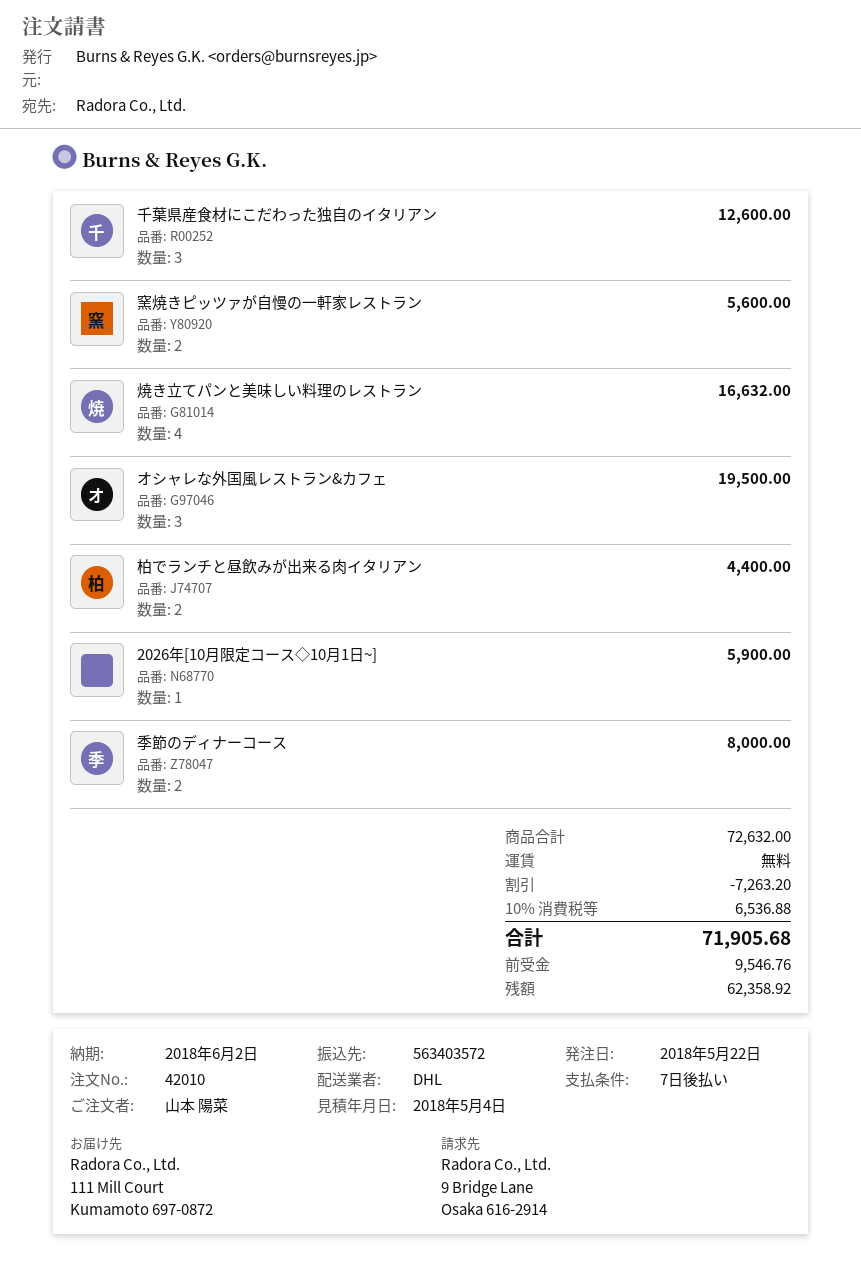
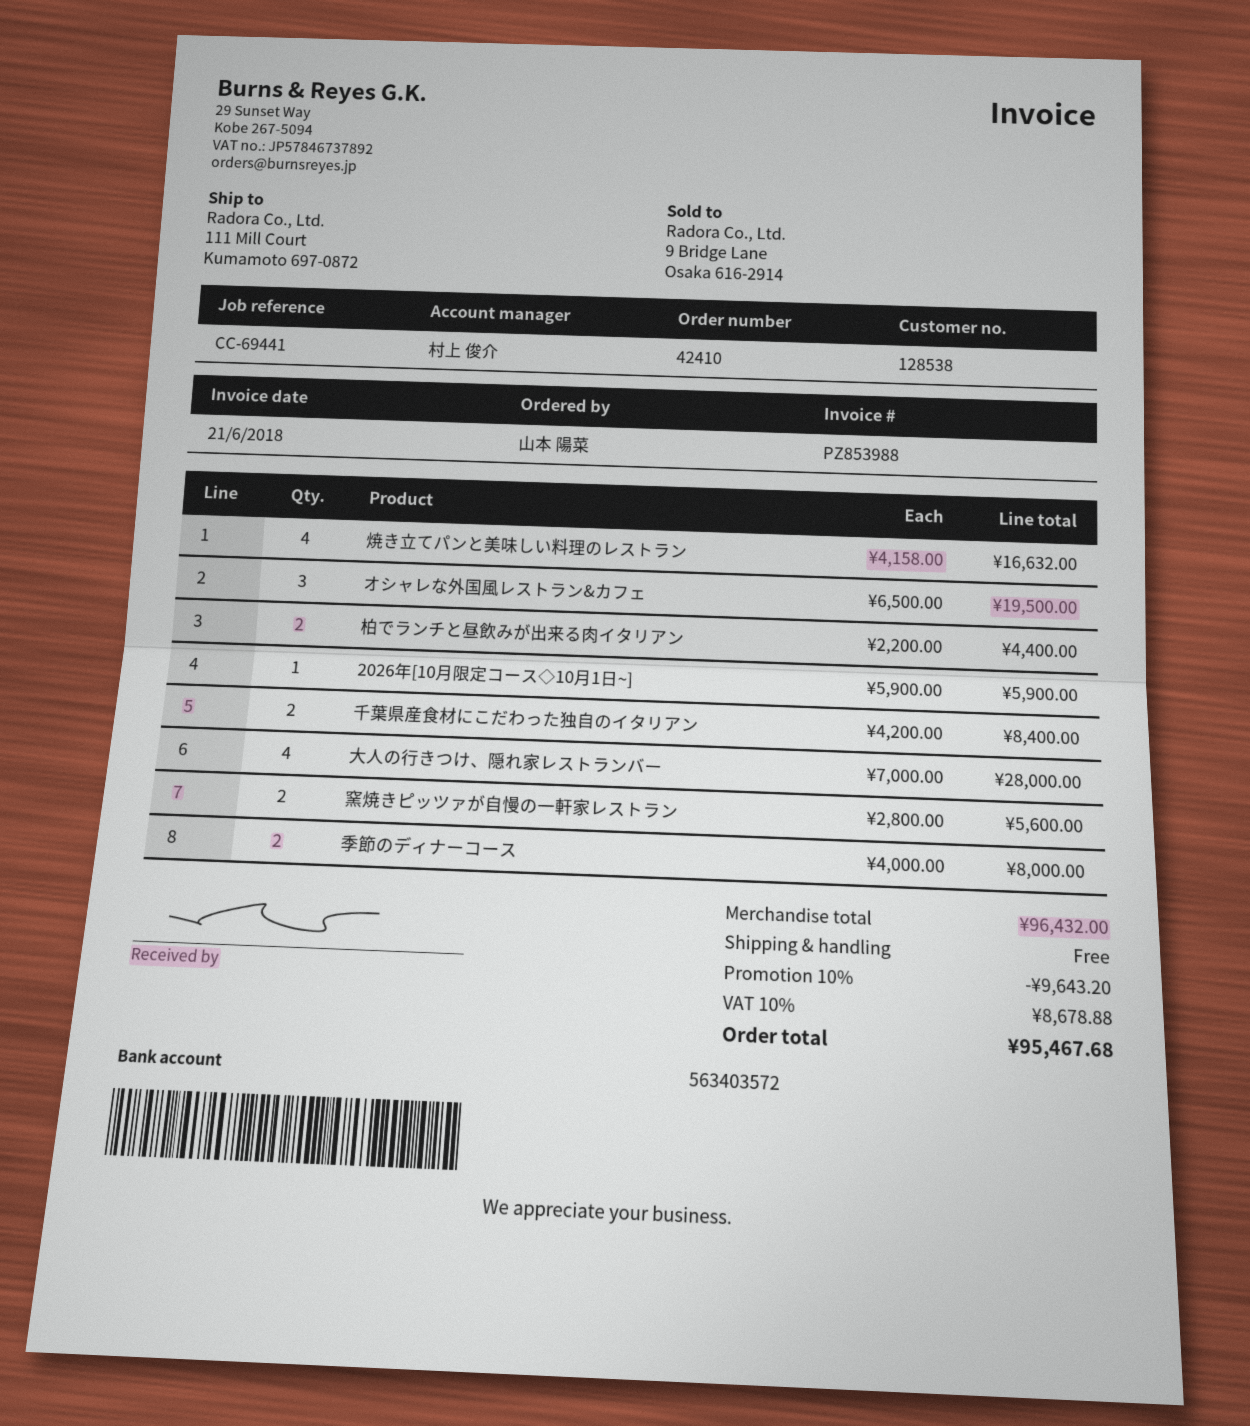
order number: 42010 -> 42410
千葉県産食材にこだわった独自のイタリアン: 3 for 12600.00 -> 2 for 8400.00
大人の行きつけ、隠れ家レストランバー: none -> 4 for 28000.00
subtotal: 72632.00 -> 96432.00
discount: 7263.20 -> 9643.20
tax: 10% = 6536.88 -> 10% = 8678.88
total: 71905.68 -> 95467.68

